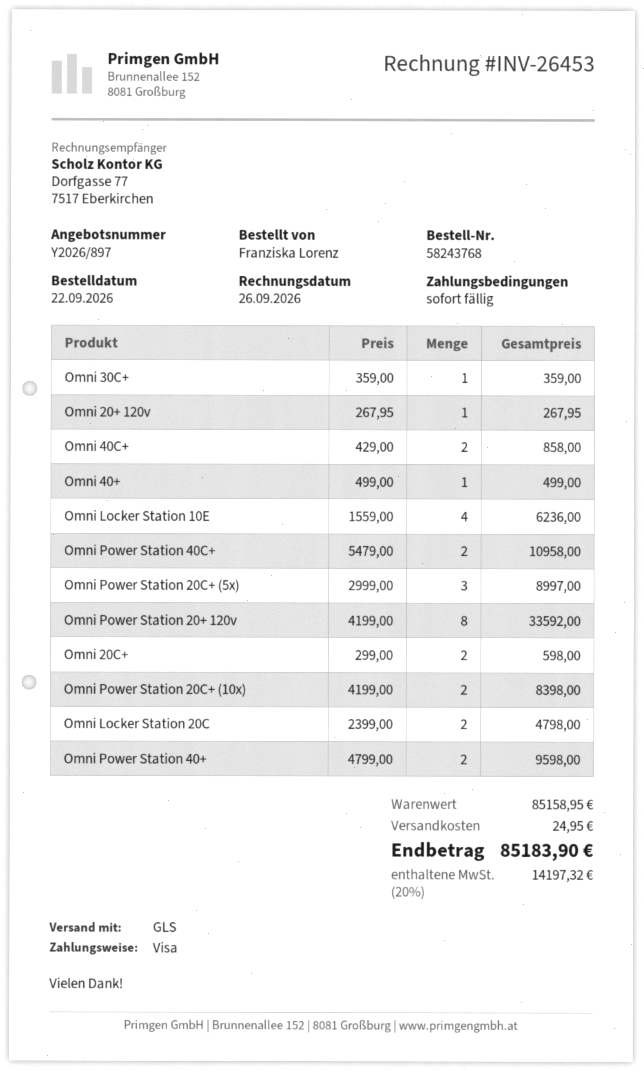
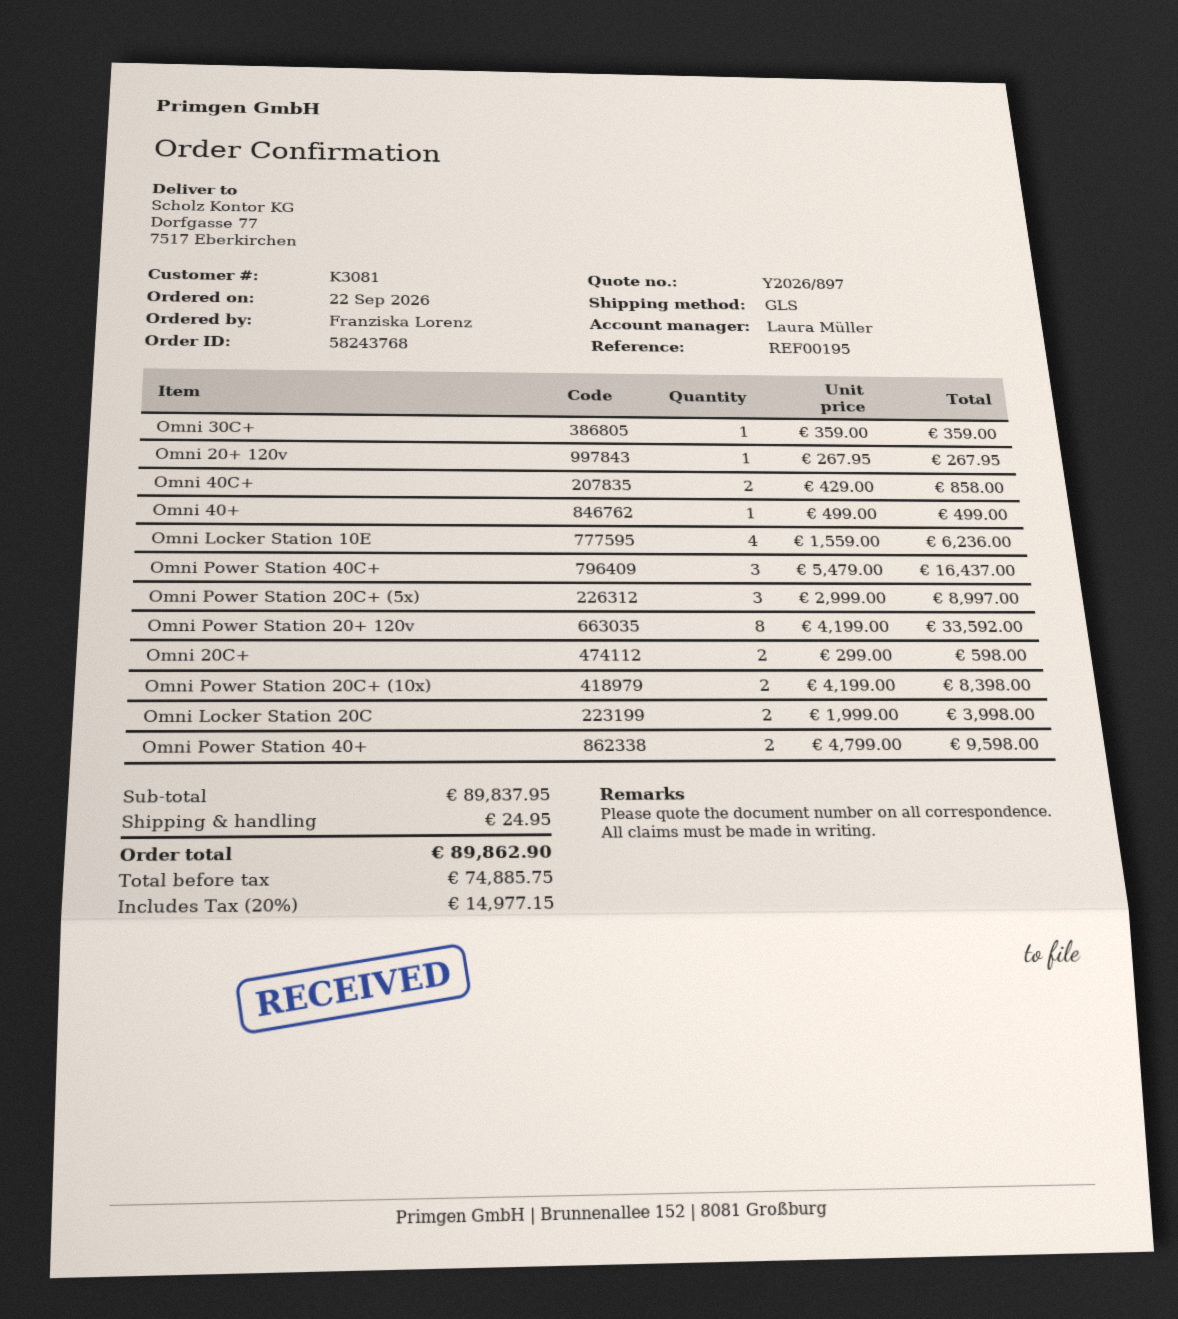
Omni Power Station 40C+: 2 x 5479.00 = 10958.00 -> 3 x 5479.00 = 16437.00
Omni Locker Station 20C: 2 x 2399.00 = 4798.00 -> 2 x 1999.00 = 3998.00
subtotal: 85158.95 -> 89837.95
tax: 20% = 14197.32 -> 20% = 14977.15
total: 85183.90 -> 89862.90

